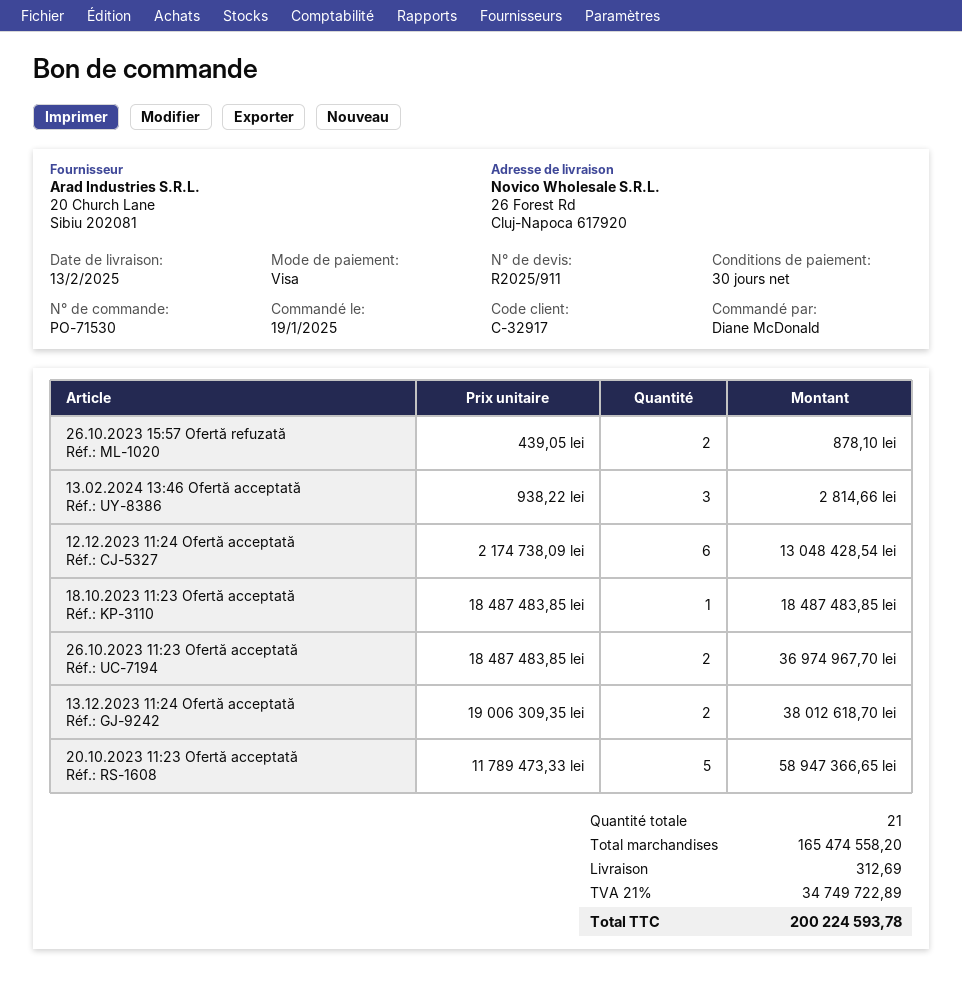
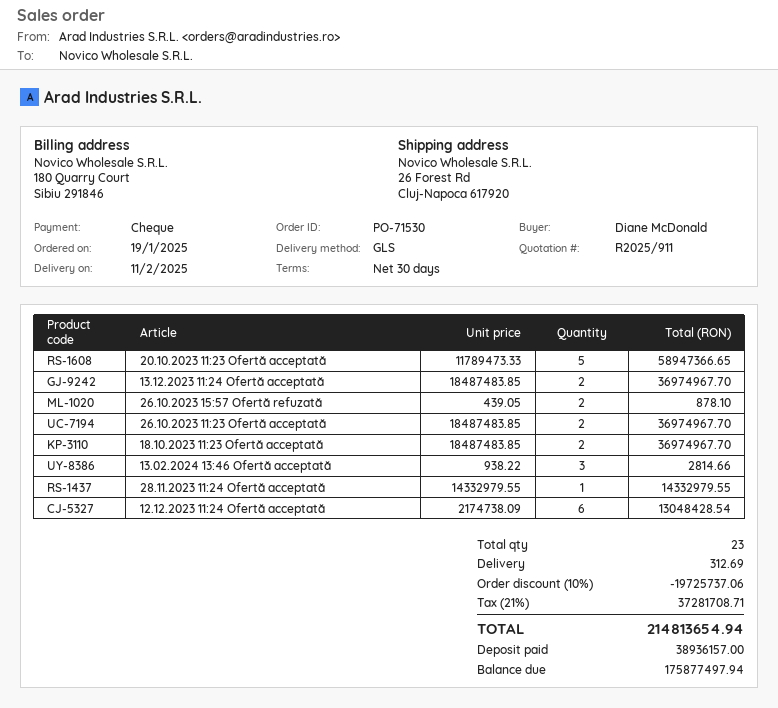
delivery date: 2025-02-13 -> 2025-02-11
payment method: Visa -> cheque
18.10.2023 11:23 Ofertă acceptată: 1 x 18487483.85 = 18487483.85 -> 2 x 18487483.85 = 36974967.70
13.12.2023 11:24 Ofertă acceptată: 2 x 19006309.35 = 38012618.70 -> 2 x 18487483.85 = 36974967.70
28.11.2023 11:24 Ofertă acceptată: none -> 1 x 14332979.55 = 14332979.55
total quantity: 21 -> 23
discount: none -> 10% = 19725737.06
tax: 21% = 34749722.89 -> 21% = 37281708.71
total: 200224593.78 -> 214813654.94

